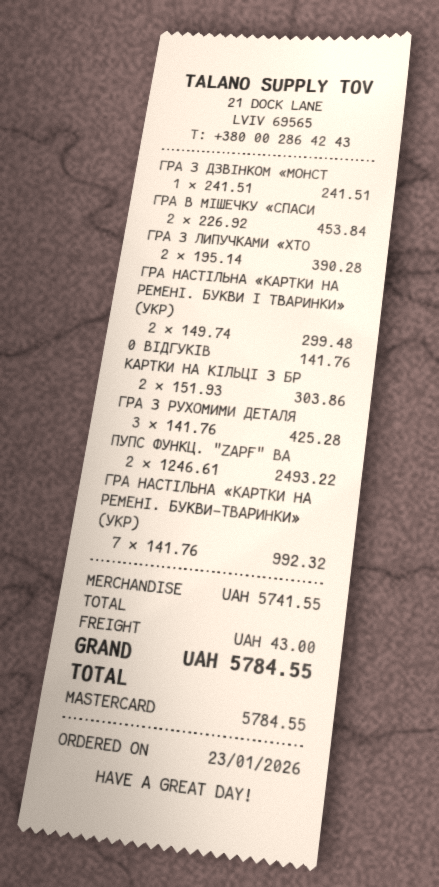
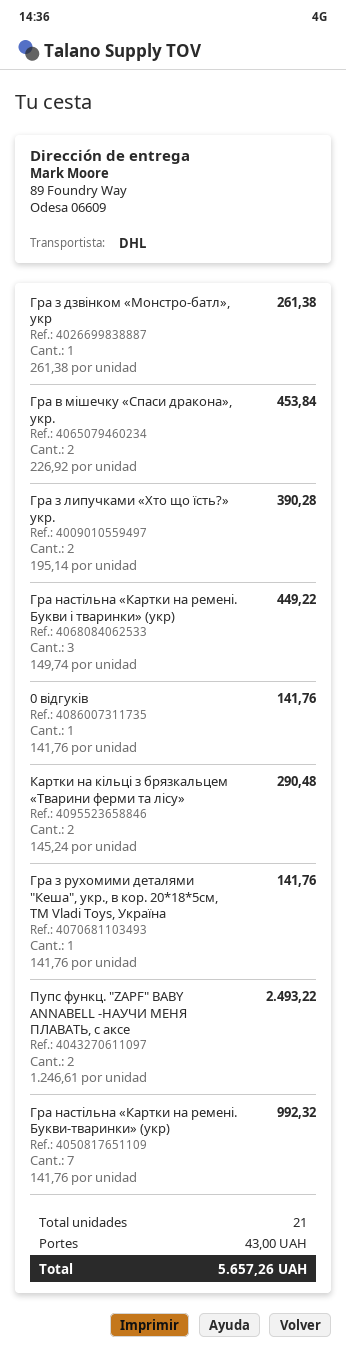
ГРА З ДЗВІНКОМ «МОНСТ: 1 x 241.51 = 241.51 -> 1 x 261.38 = 261.38
ГРА НАСТІЛЬНА «КАРТКИ НА РЕМЕНІ. БУКВИ І ТВАРИНКИ» (УКР): 2 x 149.74 = 299.48 -> 3 x 149.74 = 449.22
КАРТКИ НА КІЛЬЦІ З БР: 2 x 151.93 = 303.86 -> 2 x 145.24 = 290.48
ГРА З РУХОМИМИ ДЕТАЛЯ: 3 x 141.76 = 425.28 -> 1 x 141.76 = 141.76
total: 5784.55 -> 5657.26

